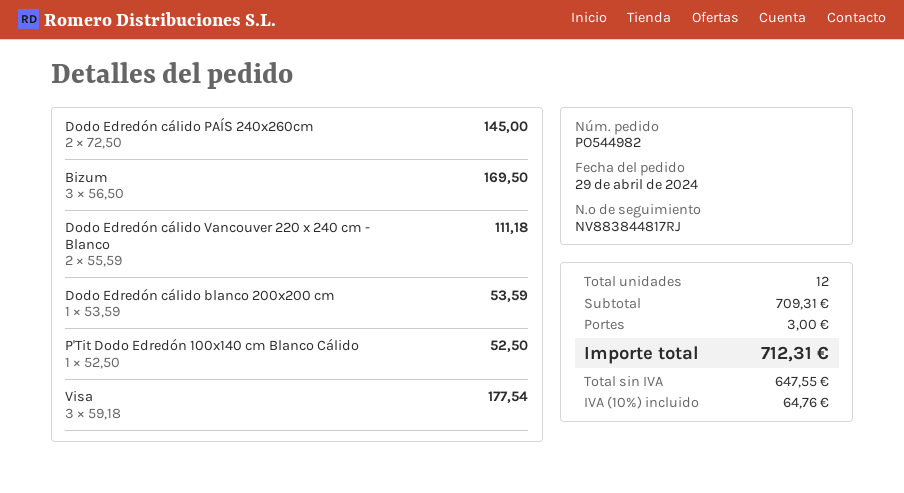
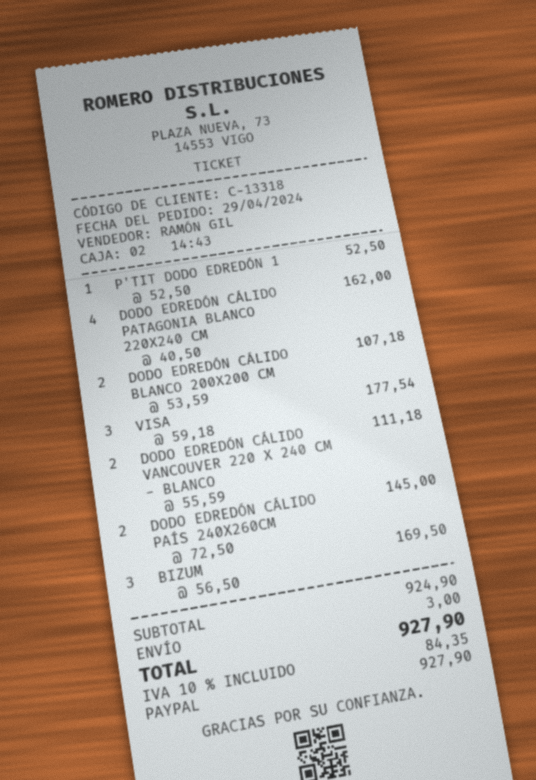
Dodo Edredón cálido blanco 200x200 cm: 1 x 53.59 = 53.59 -> 2 x 53.59 = 107.18
DODO EDREDÓN CÁLIDO PATAGONIA BLANCO 220X240 CM: none -> 4 x 40.50 = 162.00
subtotal: 709.31 -> 924.90
tax: 10% = 64.76 -> 10% = 84.35
total: 712.31 -> 927.90

